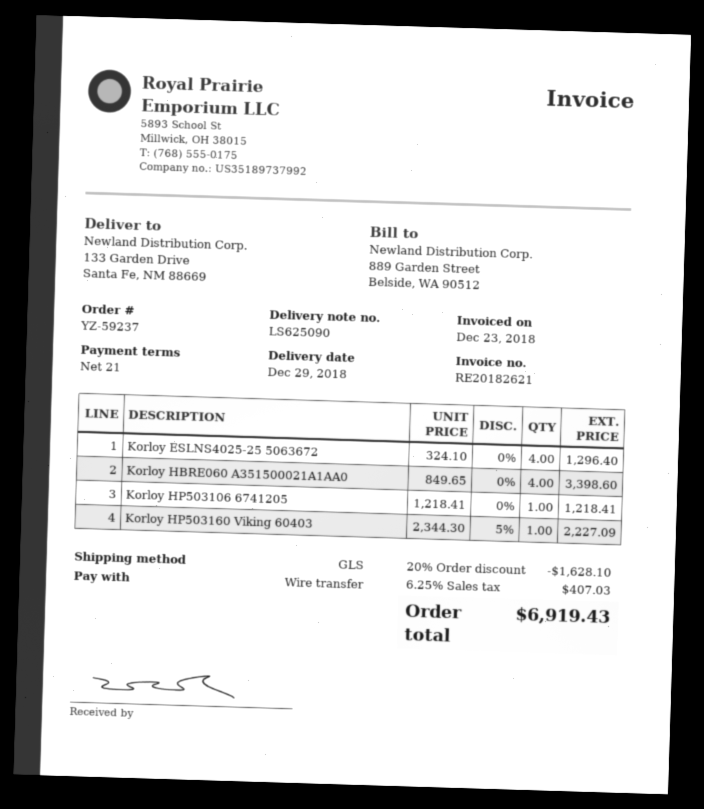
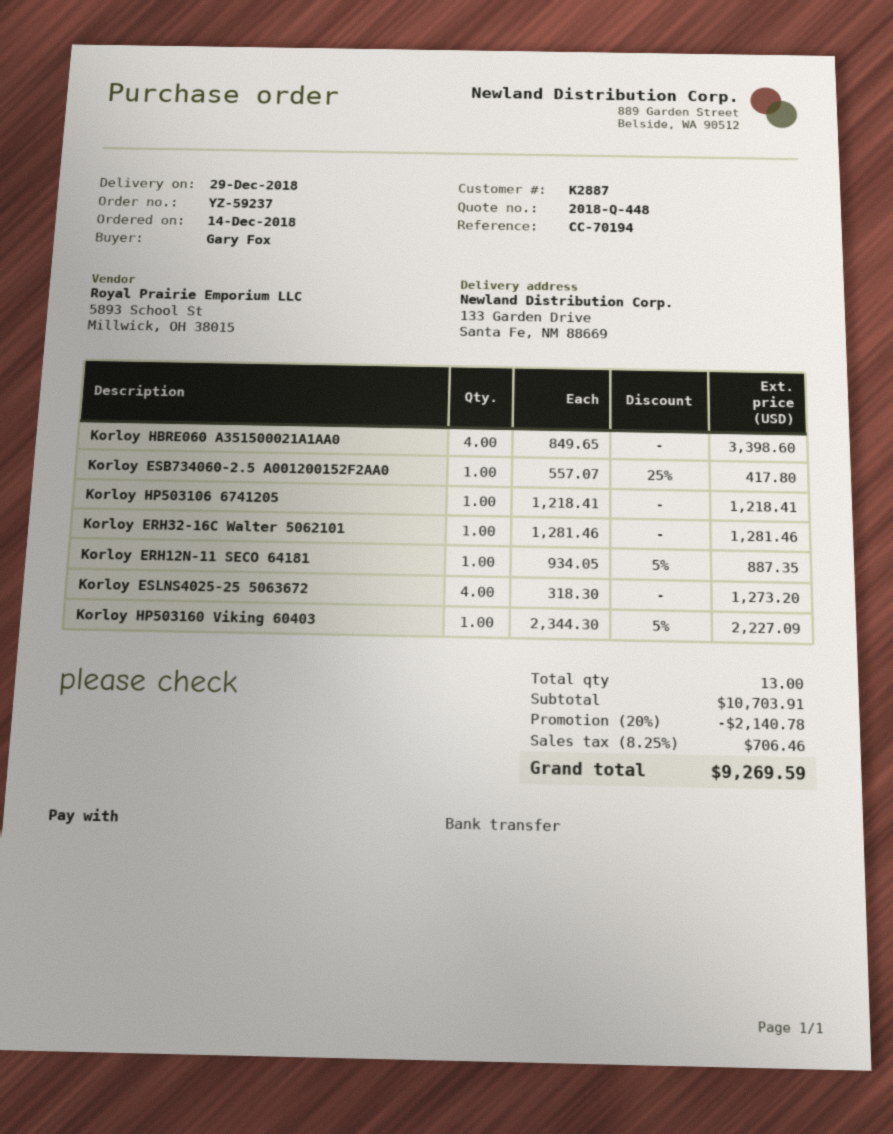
Korloy ESLNS4025-25 5063672: 4 x 324.10 = 1296.40 -> 4 x 318.30 = 1273.20
Korloy ESB734060-2.5 A001200152F2AA0: none -> 1 x 557.07 - 25% = 417.80
Korloy ERH32-16C Walter 5062101: none -> 1 x 1281.46 = 1281.46
Korloy ERH12N-11 SECO 64181: none -> 1 x 934.05 - 5% = 887.35
discount: 20% = 1628.10 -> 20% = 2140.78
tax: 6.25% = 407.03 -> 8.25% = 706.46
total: 6919.43 -> 9269.59

